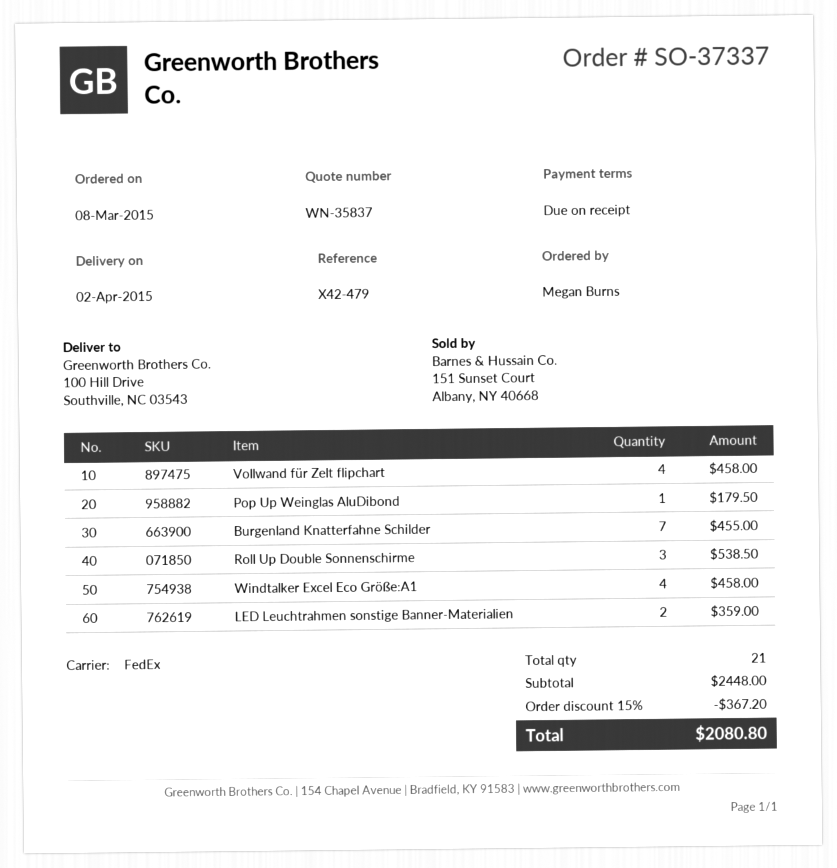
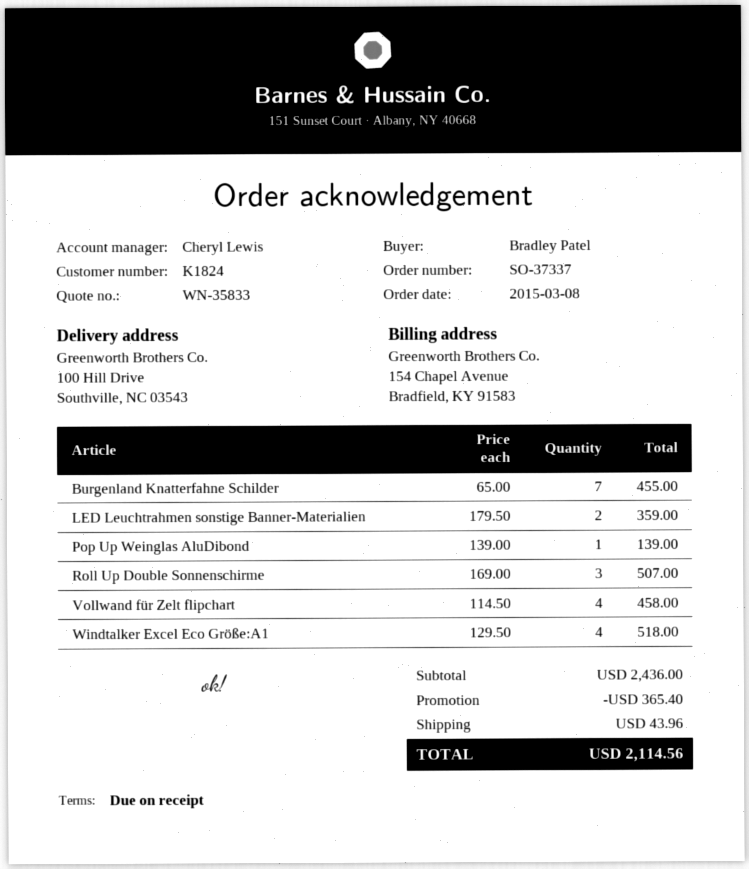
quote number: WN-35837 -> WN-35833
ordered by: Megan Burns -> Bradley Patel
Pop Up Weinglas AluDibond: 1 for 179.50 -> 1 for 139.00
Roll Up Double Sonnenschirme: 3 for 538.50 -> 3 for 507.00
Windtalker Excel Eco Größe:A1: 4 for 458.00 -> 4 for 518.00
subtotal: 2448.00 -> 2436.00
discount: 367.20 -> 365.40
shipping: none -> 43.96
total: 2080.80 -> 2114.56

